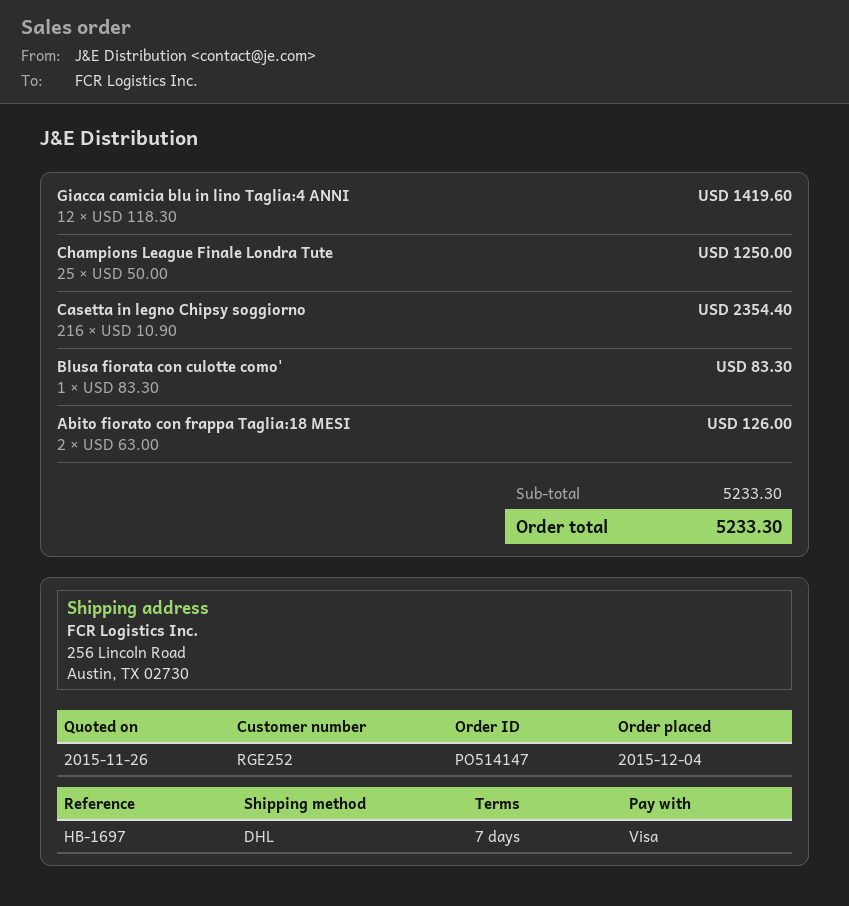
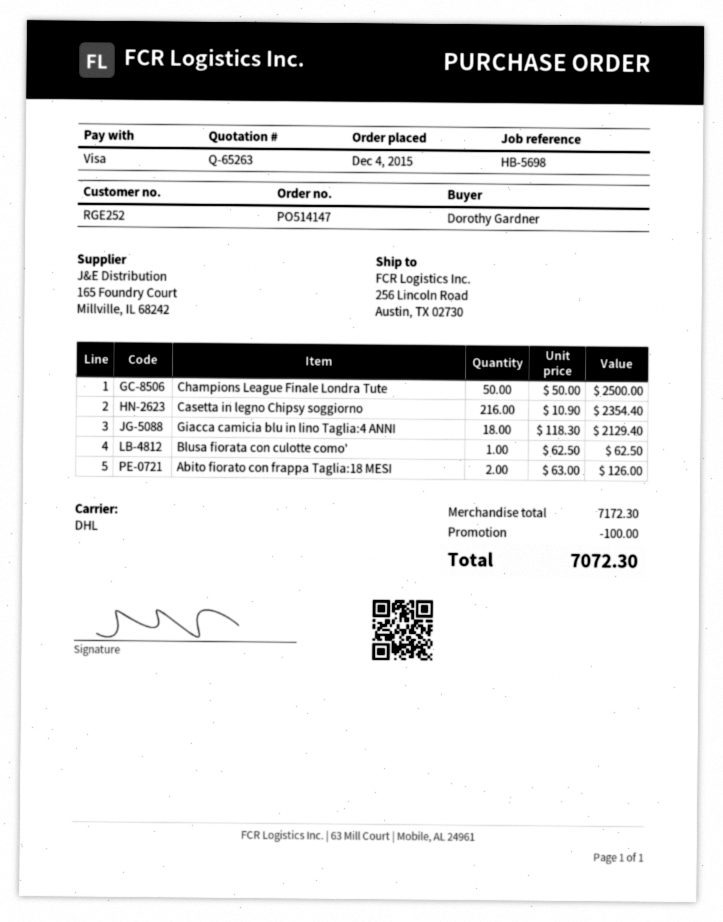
reference: HB-1697 -> HB-5698
Giacca camicia blu in lino Taglia:4 ANNI: 12 x 118.30 = 1419.60 -> 18 x 118.30 = 2129.40
Champions League Finale Londra Tute: 25 x 50.00 = 1250.00 -> 50 x 50.00 = 2500.00
Blusa fiorata con culotte como': 1 x 83.30 = 83.30 -> 1 x 62.50 = 62.50
subtotal: 5233.30 -> 7172.30
discount: none -> 100.00
total: 5233.30 -> 7072.30

